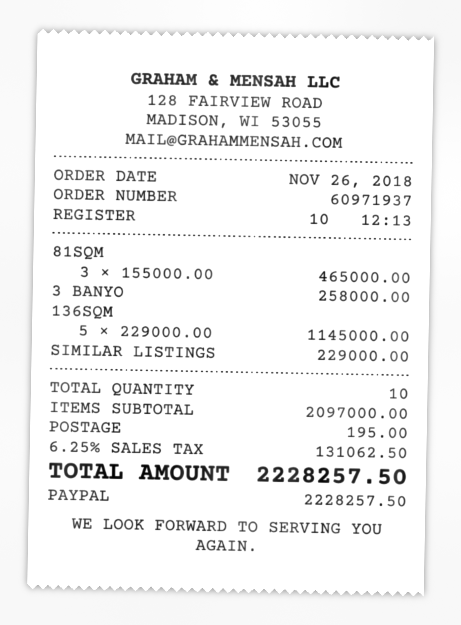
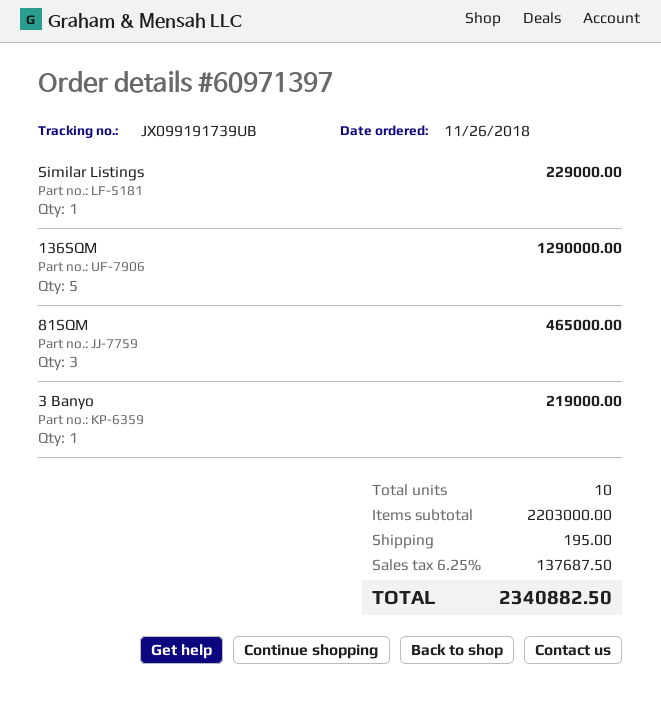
order number: 60971937 -> 60971397
3 BANYO: 1 for 258000.00 -> 1 for 219000.00
136SQM: 5 for 1145000.00 -> 5 for 1290000.00
subtotal: 2097000.00 -> 2203000.00
tax: 6.25% = 131062.50 -> 6.25% = 137687.50
total: 2228257.50 -> 2340882.50

